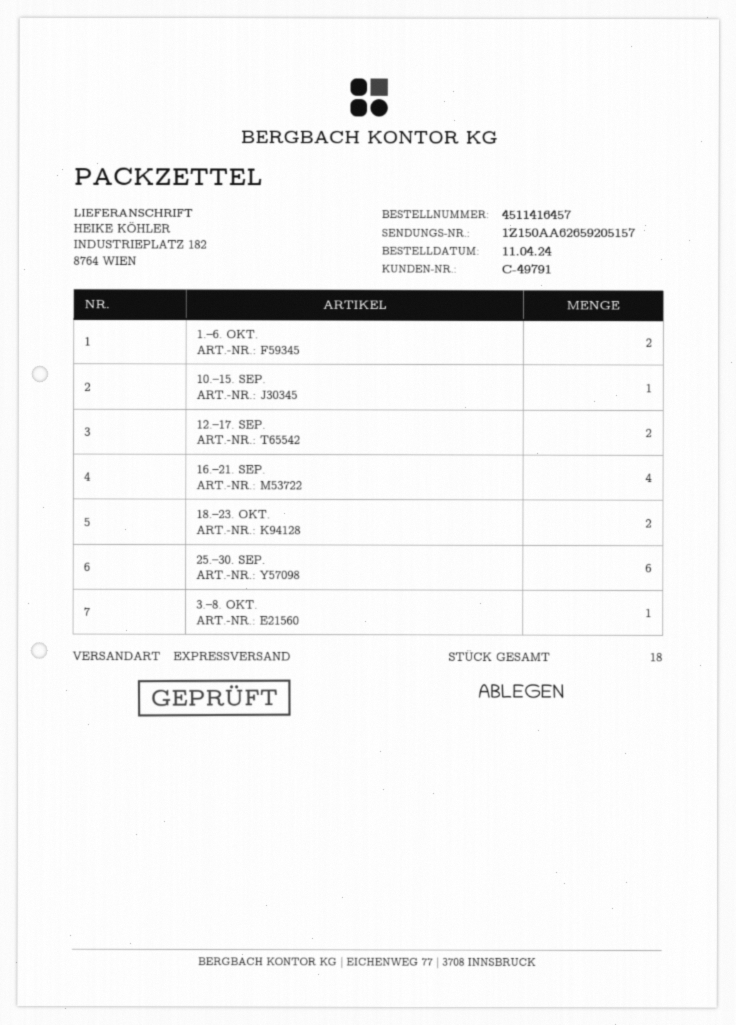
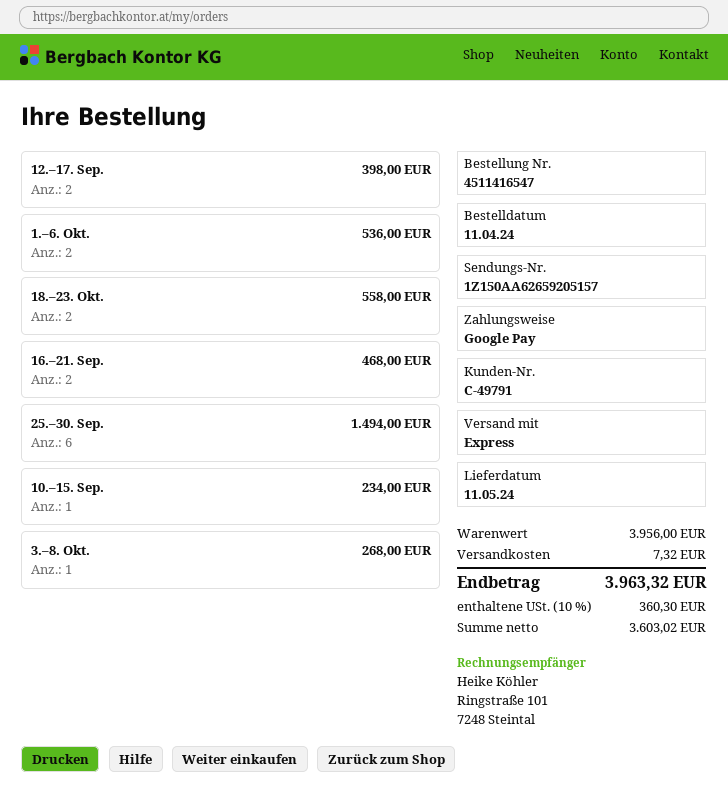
order number: 4511416457 -> 4511416547
16.–21. SEP.: 4 -> 2

